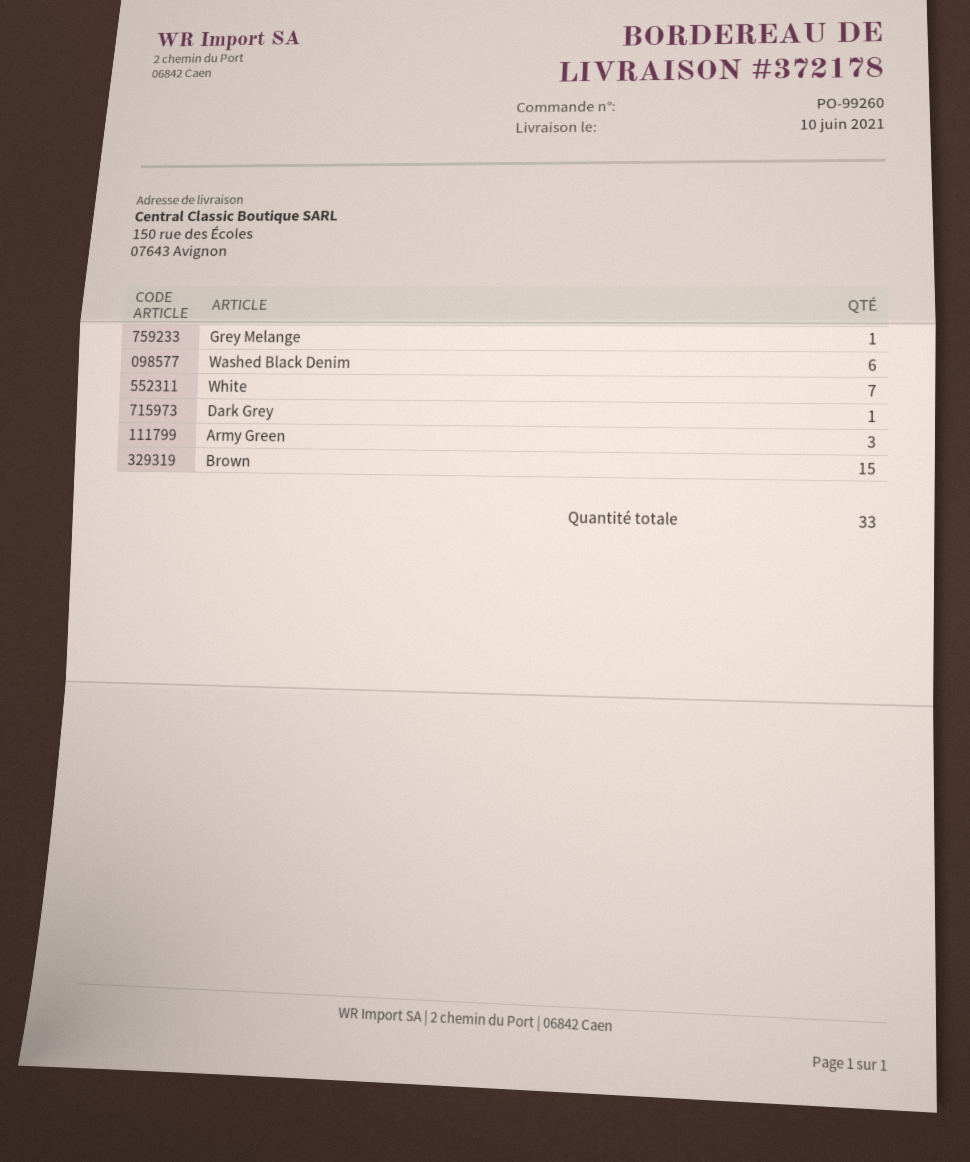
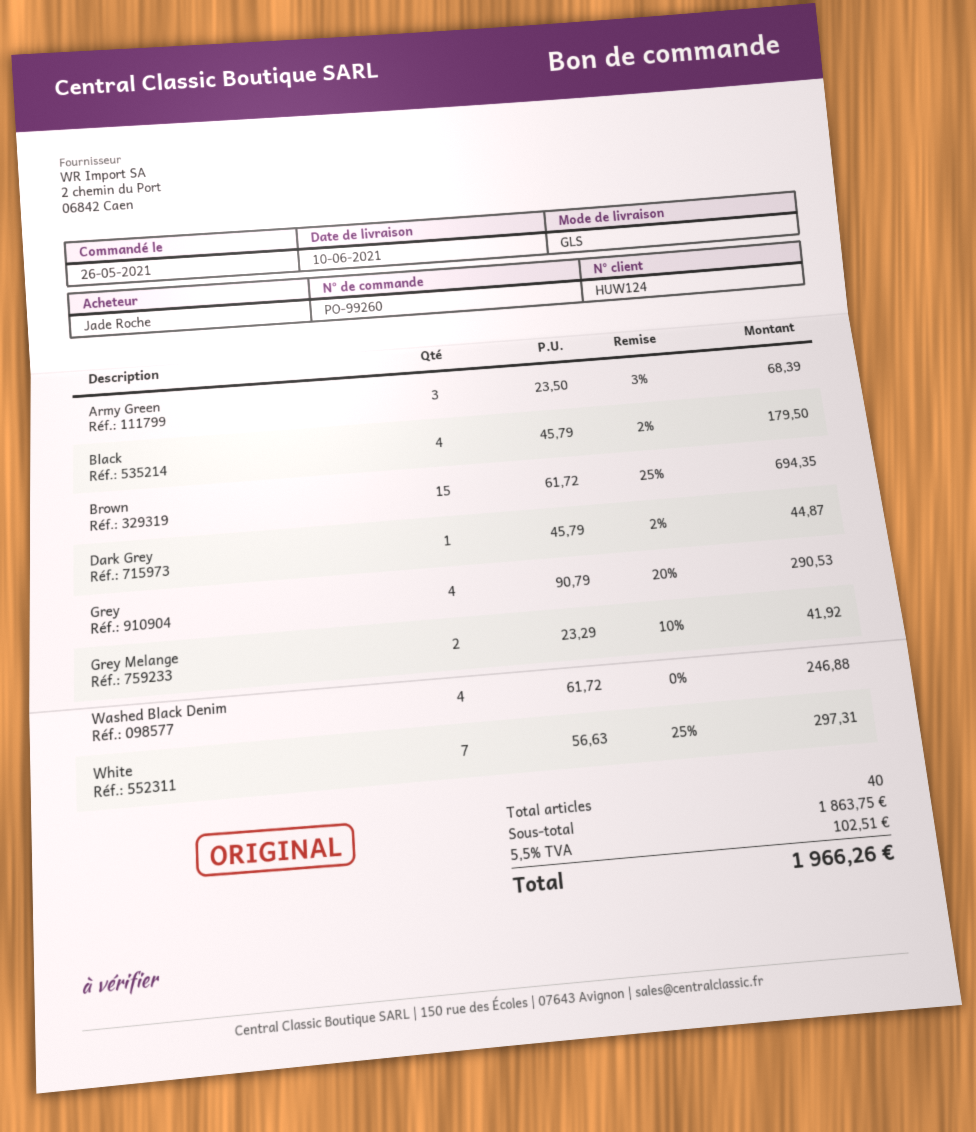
Grey Melange: 1 -> 2
Washed Black Denim: 6 -> 4
Black: none -> 4
Grey: none -> 4
total quantity: 33 -> 40

